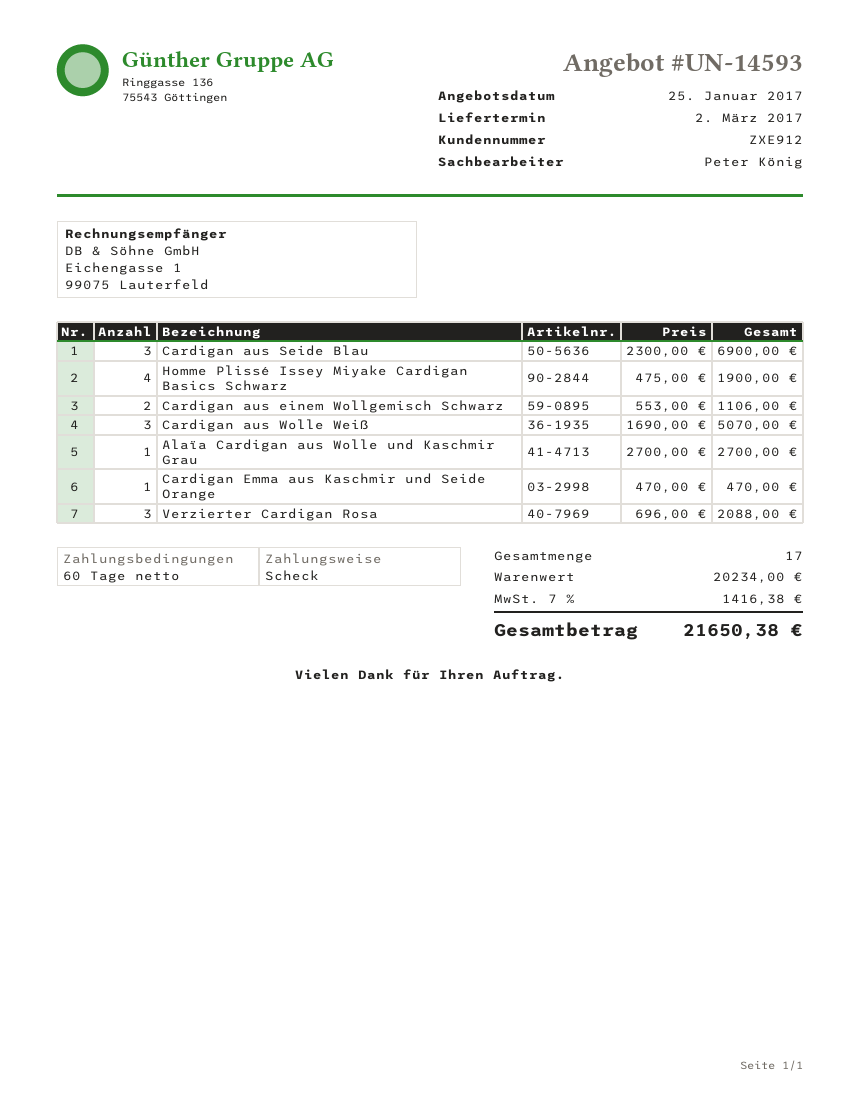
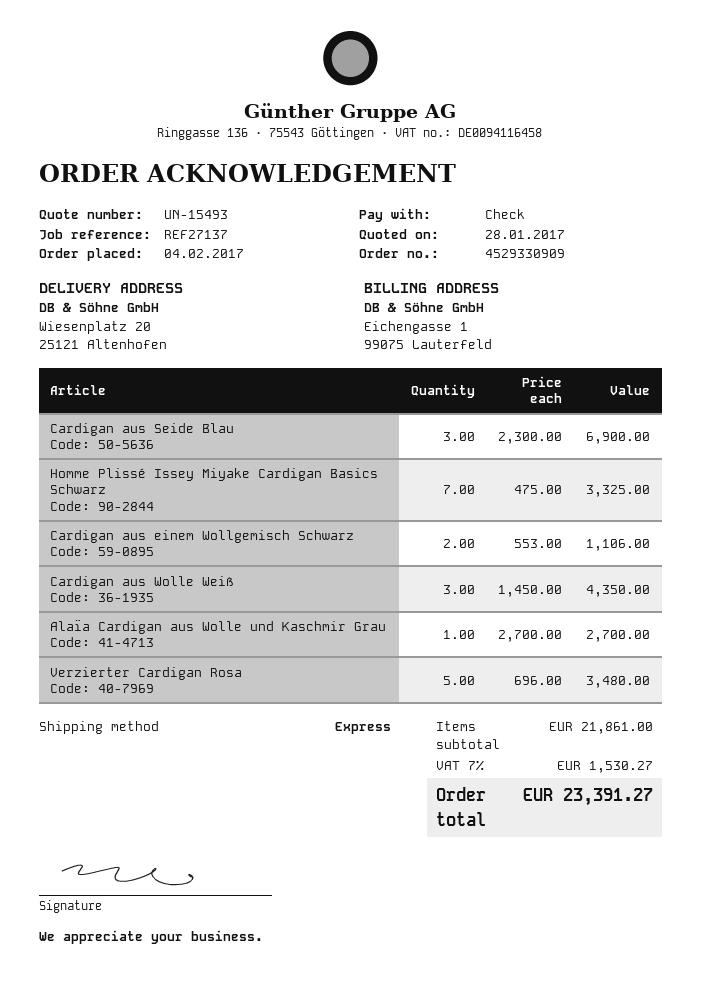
quote number: UN-14593 -> UN-15493
quote date: 2017-01-25 -> 2017-01-28
Homme Plissé Issey Miyake Cardigan Basics Schwarz: 4 x 475.00 = 1900.00 -> 7 x 475.00 = 3325.00
Cardigan aus Wolle Weiß: 3 x 1690.00 = 5070.00 -> 3 x 1450.00 = 4350.00
Cardigan Emma aus Kaschmir und Seide Orange: 1 x 470.00 = 470.00 -> none
Verzierter Cardigan Rosa: 3 x 696.00 = 2088.00 -> 5 x 696.00 = 3480.00
subtotal: 20234.00 -> 21861.00
tax: 7% = 1416.38 -> 7% = 1530.27
total: 21650.38 -> 23391.27

